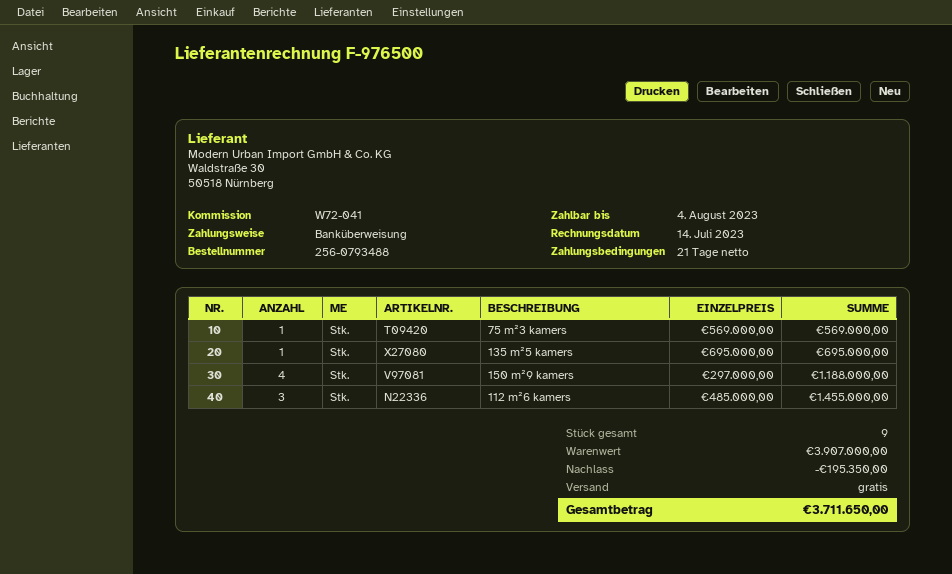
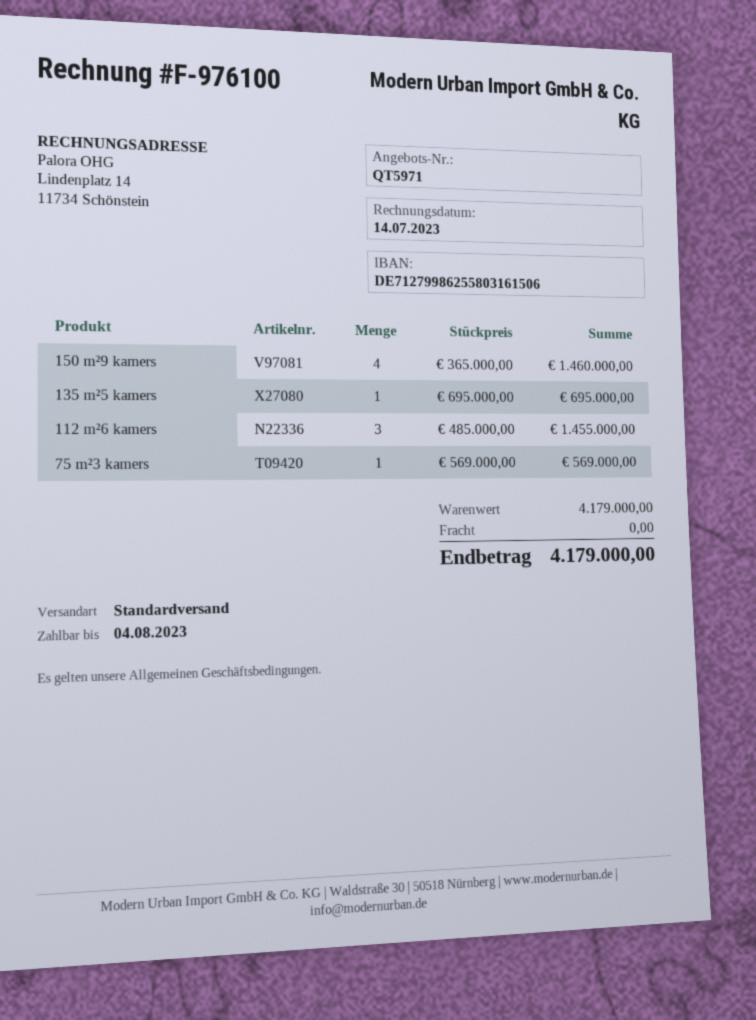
invoice number: F-976500 -> F-976100
150 m²9 kamers: 4 x 297000.00 = 1188000.00 -> 4 x 365000.00 = 1460000.00
subtotal: 3907000.00 -> 4179000.00
discount: 195350.00 -> none
total: 3711650.00 -> 4179000.00

